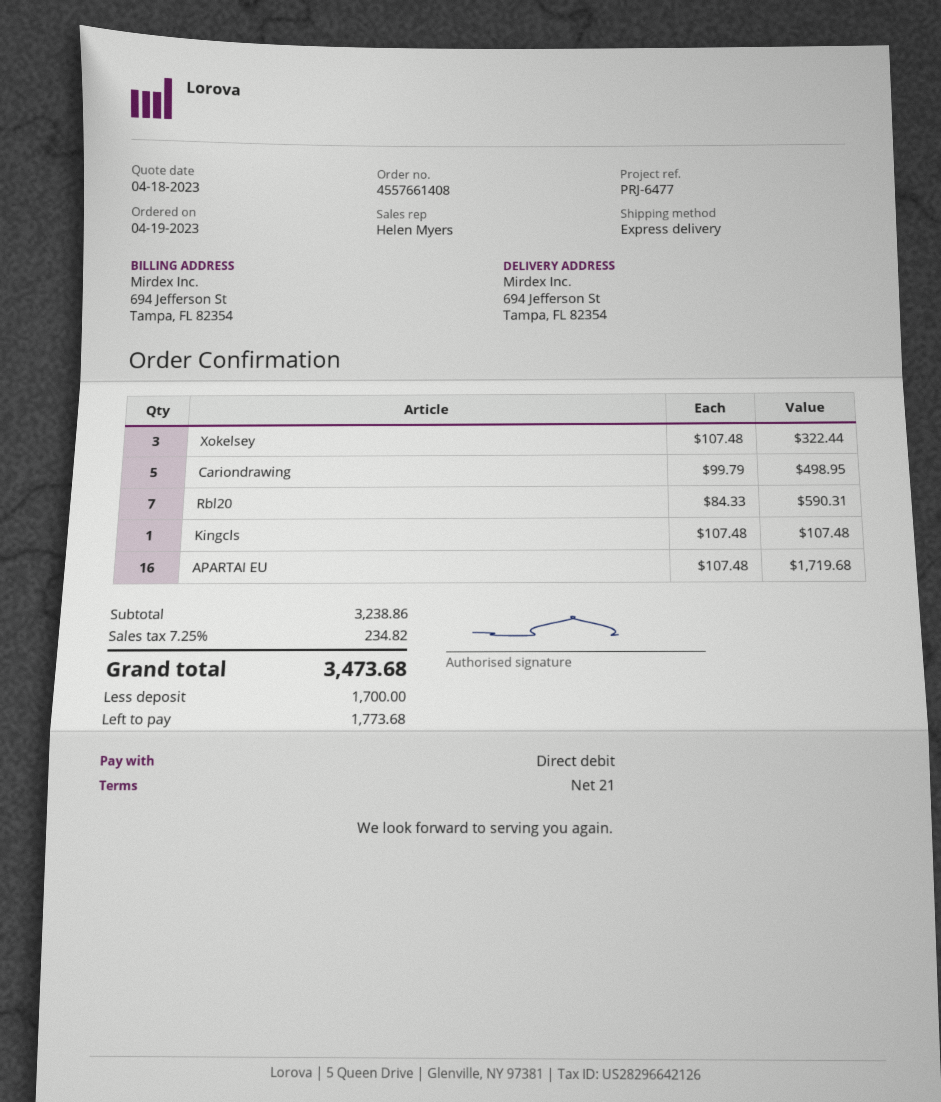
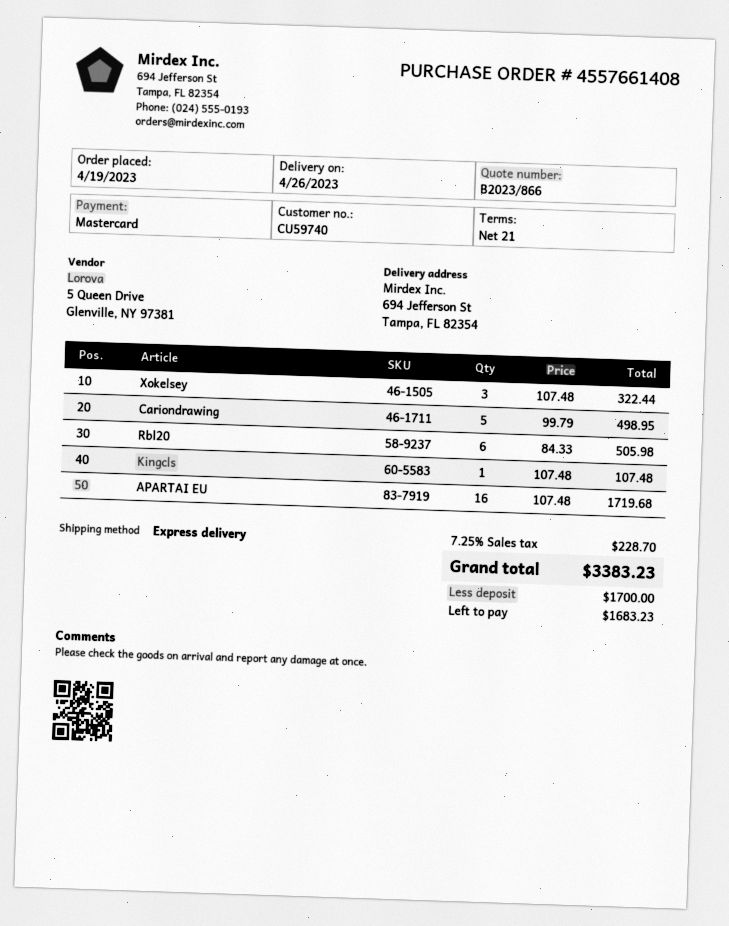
payment method: direct debit -> Mastercard
Rbl20: 7 x 84.33 = 590.31 -> 6 x 84.33 = 505.98
tax: 7.25% = 234.82 -> 7.25% = 228.70
total: 3473.68 -> 3383.23
balance: 1773.68 -> 1683.23

